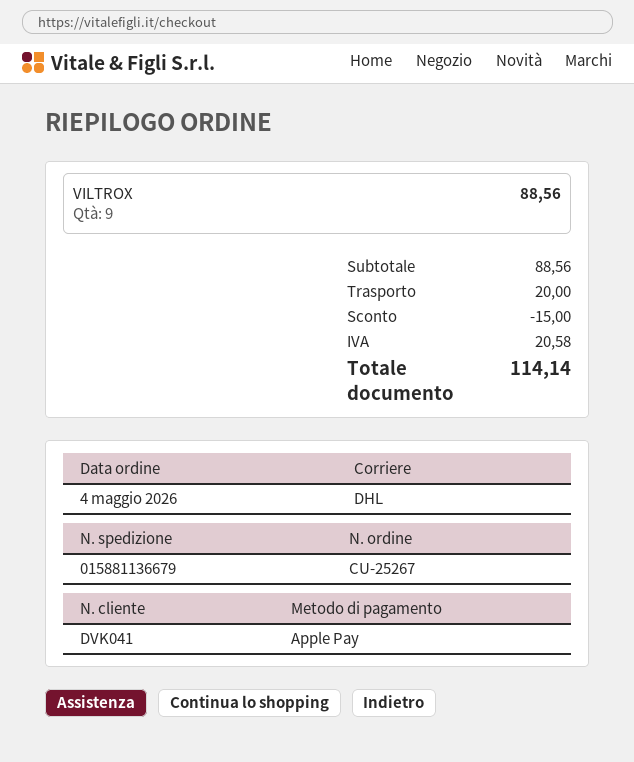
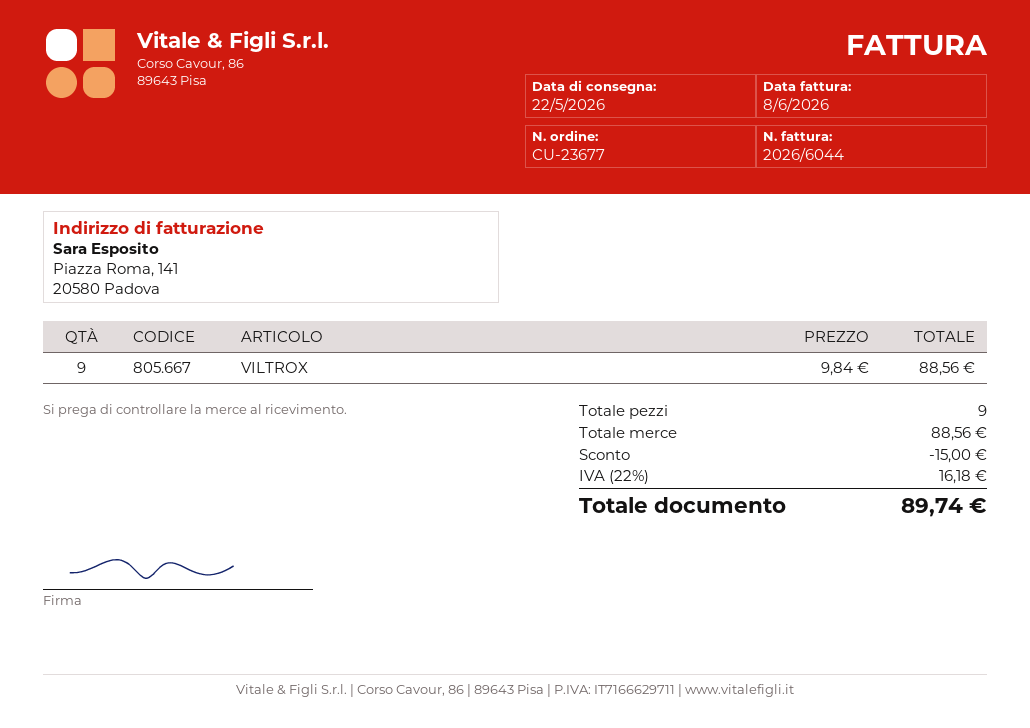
order number: CU-25267 -> CU-23677
shipping: 20.00 -> none
tax: 20.58 -> 16.18
total: 114.14 -> 89.74

